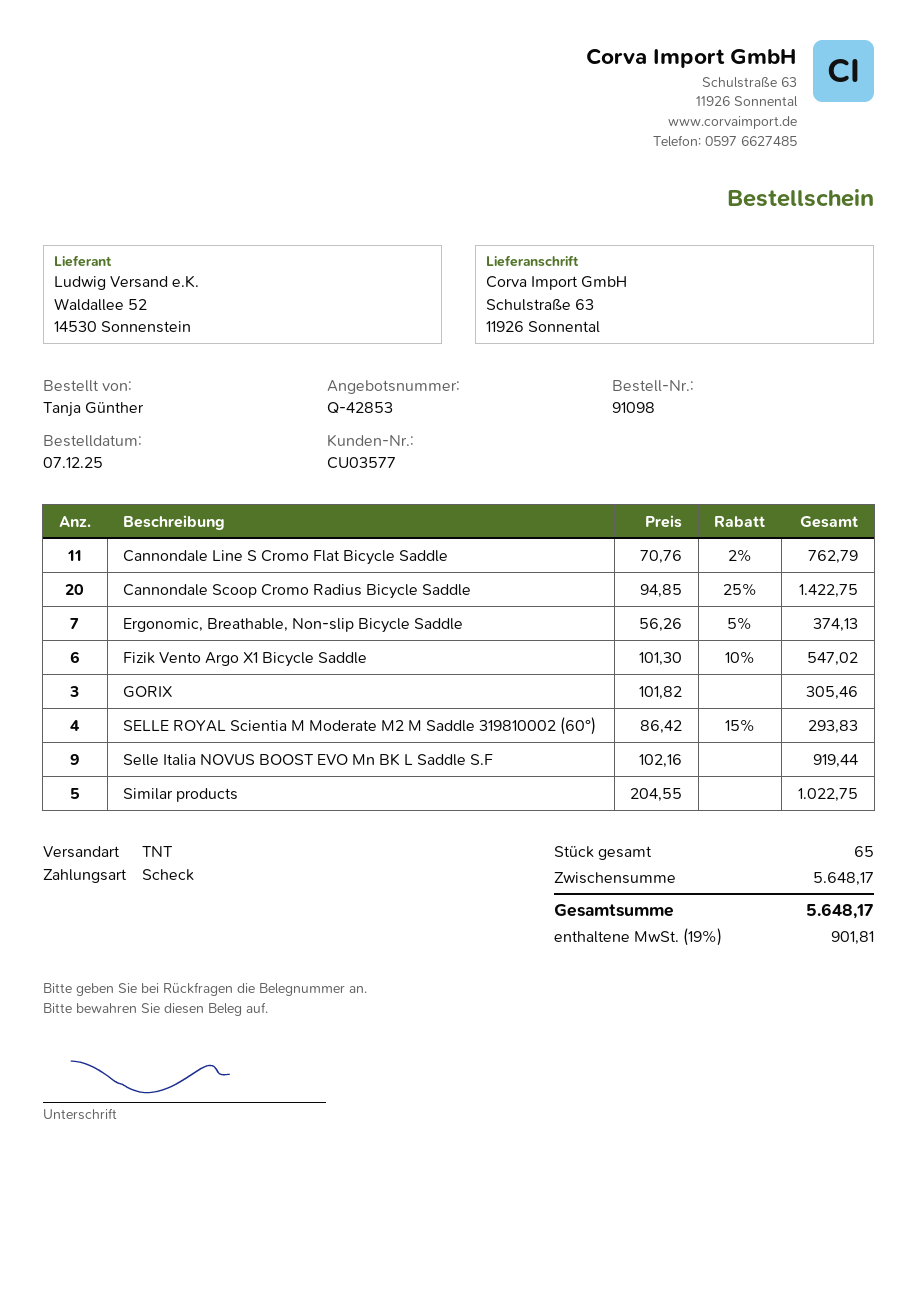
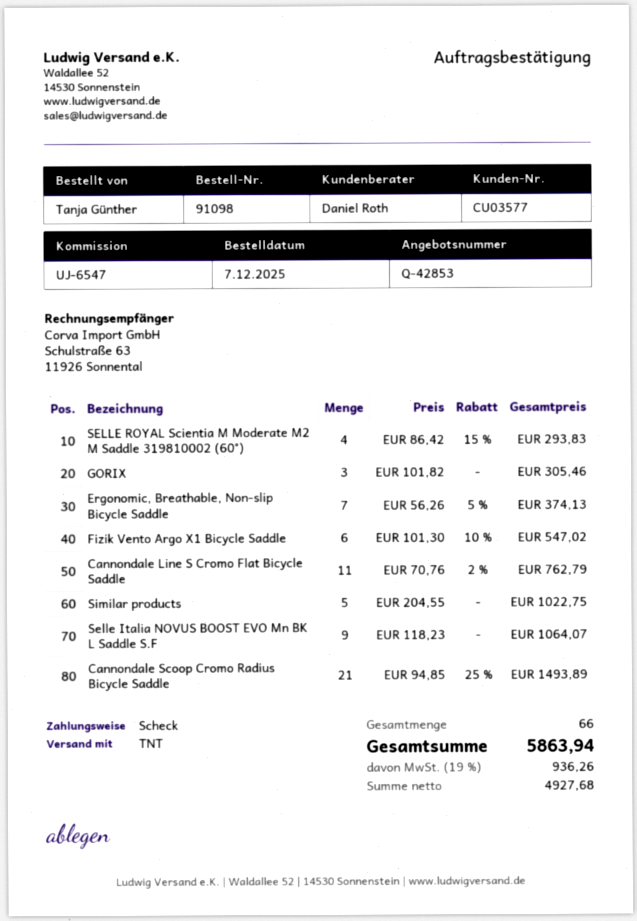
Cannondale Scoop Cromo Radius Bicycle Saddle: 20 x 94.85 - 25% = 1422.75 -> 21 x 94.85 - 25% = 1493.89
Selle Italia NOVUS BOOST EVO Mn BK L Saddle S.F: 9 x 102.16 = 919.44 -> 9 x 118.23 = 1064.07
total quantity: 65 -> 66
tax: 19% = 901.81 -> 19% = 936.26
total: 5648.17 -> 5863.94

